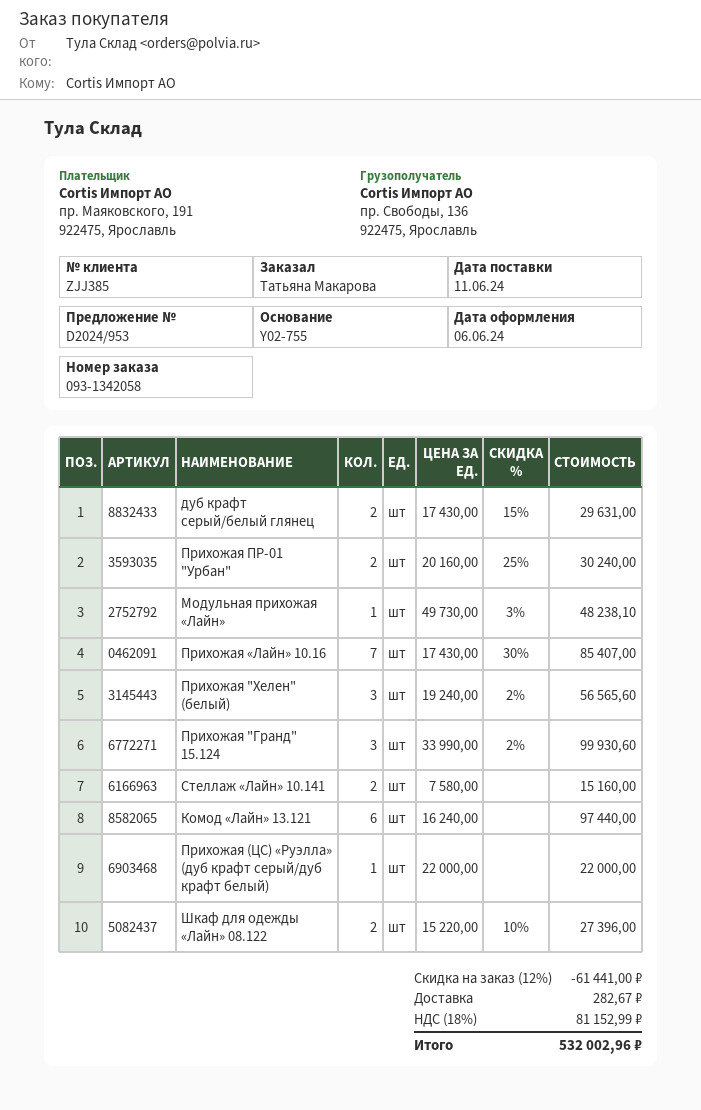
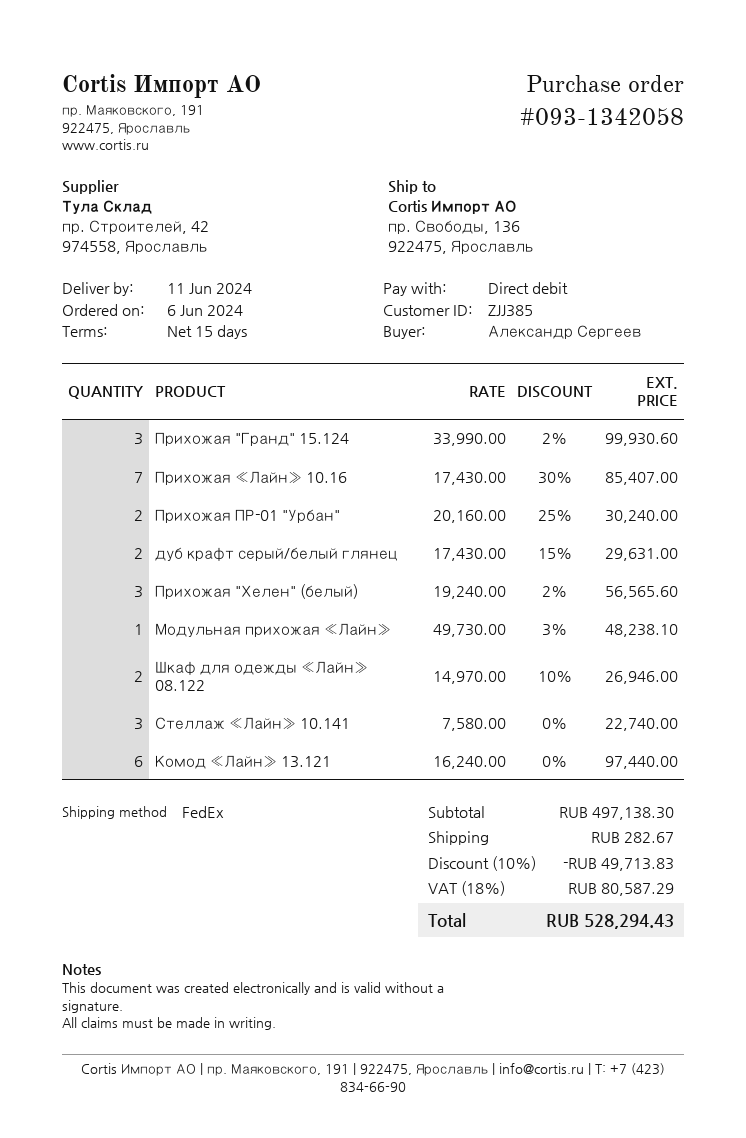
ordered by: Татьяна Макарова -> Александр Сергеев
Стеллаж «Лайн» 10.141: 2 x 7580.00 = 15160.00 -> 3 x 7580.00 = 22740.00
Прихожая (ЦС) «Руэлла» (дуб крафт серый/дуб крафт белый): 1 x 22000.00 = 22000.00 -> none
Шкаф для одежды «Лайн» 08.122: 2 x 15220.00 - 10% = 27396.00 -> 2 x 14970.00 - 10% = 26946.00
discount: 12% = 61441.00 -> 10% = 49713.83
tax: 18% = 81152.99 -> 18% = 80587.29
total: 532002.96 -> 528294.43

